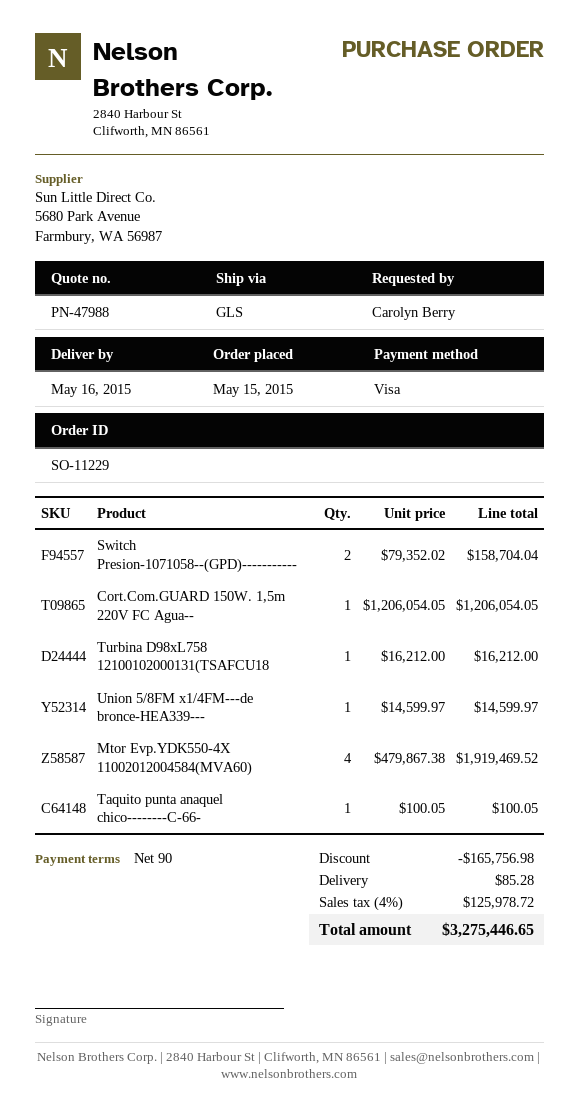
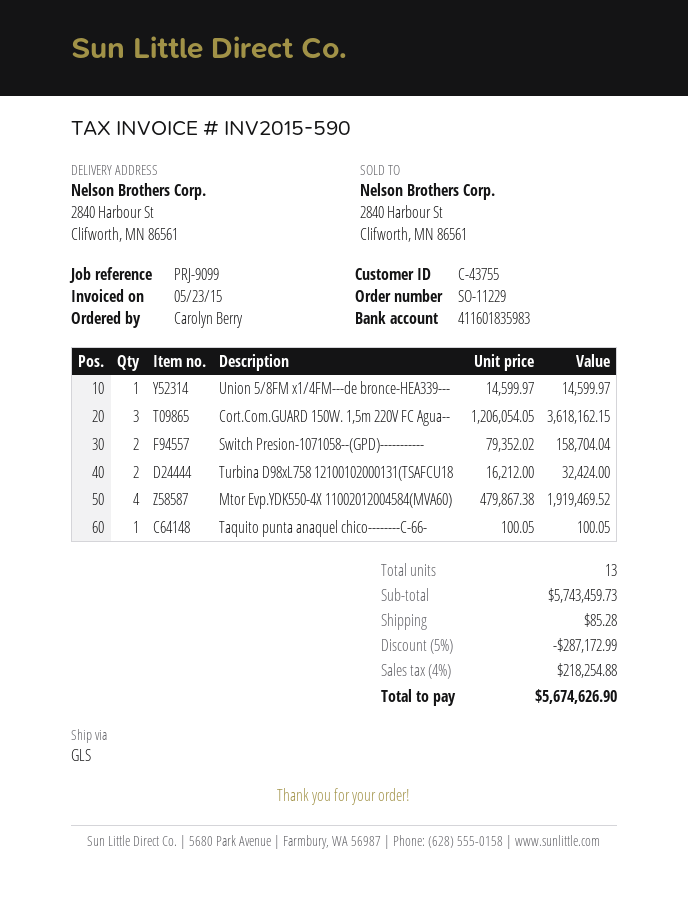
Cort.Com.GUARD 150W. 1,5m 220V FC Agua--: 1 x 1206054.05 = 1206054.05 -> 3 x 1206054.05 = 3618162.15
Turbina D98xL758 12100102000131(TSAFCU18: 1 x 16212.00 = 16212.00 -> 2 x 16212.00 = 32424.00
discount: 165756.98 -> 287172.99
tax: 4% = 125978.72 -> 4% = 218254.88
total: 3275446.65 -> 5674626.90

